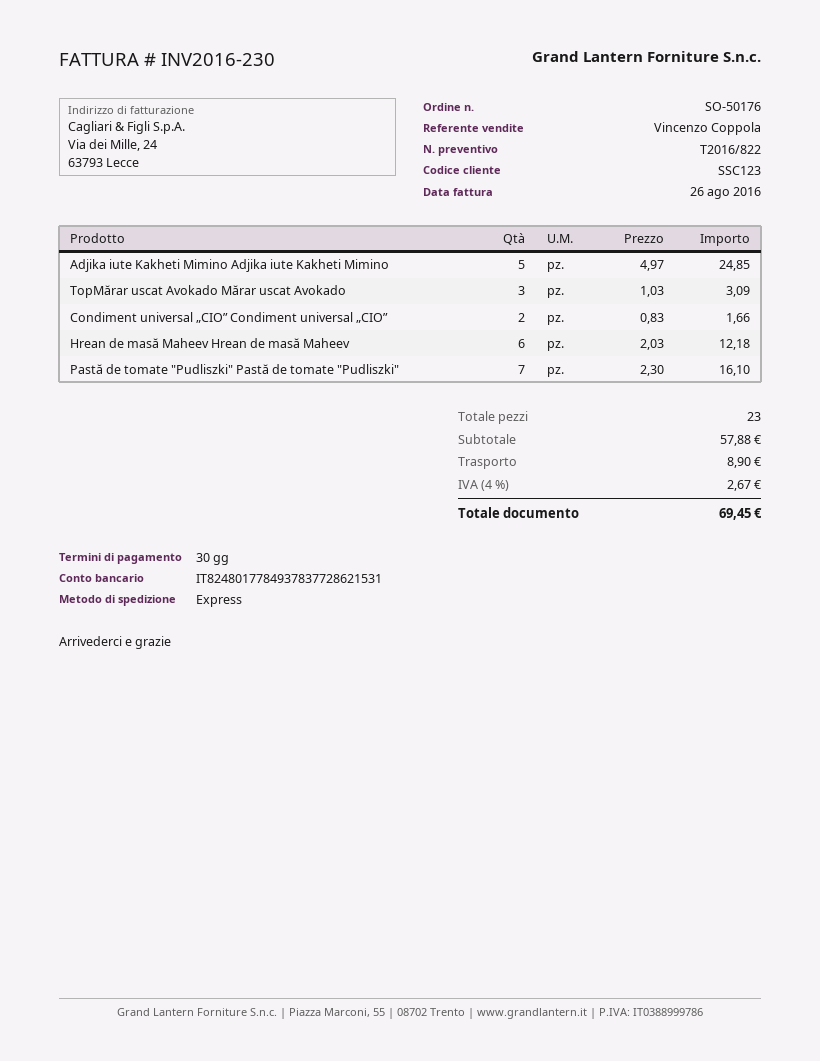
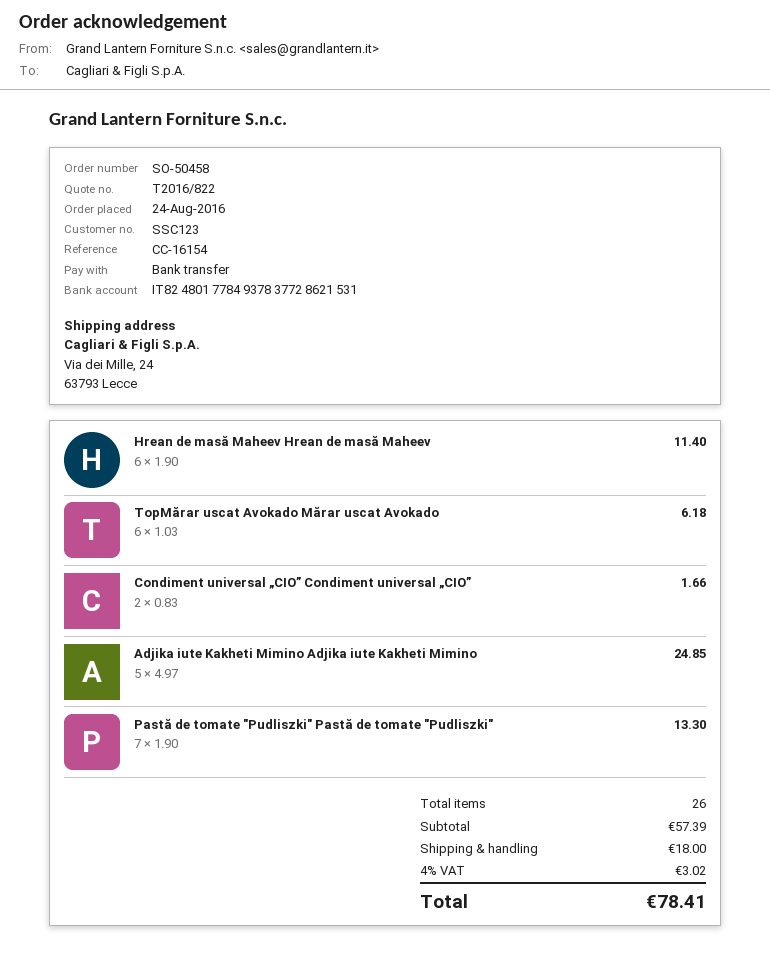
order number: SO-50176 -> SO-50458
TopMărar uscat Avokado Mărar uscat Avokado: 3 x 1.03 = 3.09 -> 6 x 1.03 = 6.18
Hrean de masă Maheev Hrean de masă Maheev: 6 x 2.03 = 12.18 -> 6 x 1.90 = 11.40
Pastă de tomate "Pudliszki" Pastă de tomate "Pudliszki": 7 x 2.30 = 16.10 -> 7 x 1.90 = 13.30
total quantity: 23 -> 26
subtotal: 57.88 -> 57.39
shipping: 8.90 -> 18.00
tax: 4% = 2.67 -> 4% = 3.02
total: 69.45 -> 78.41

